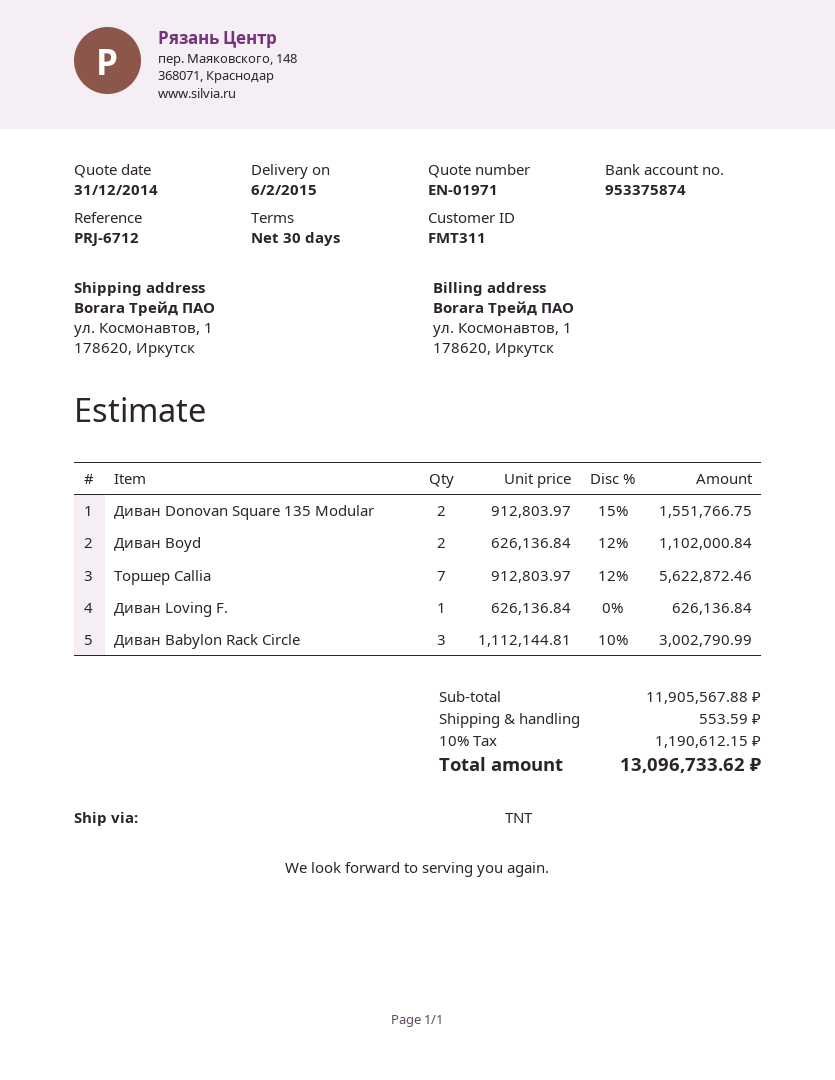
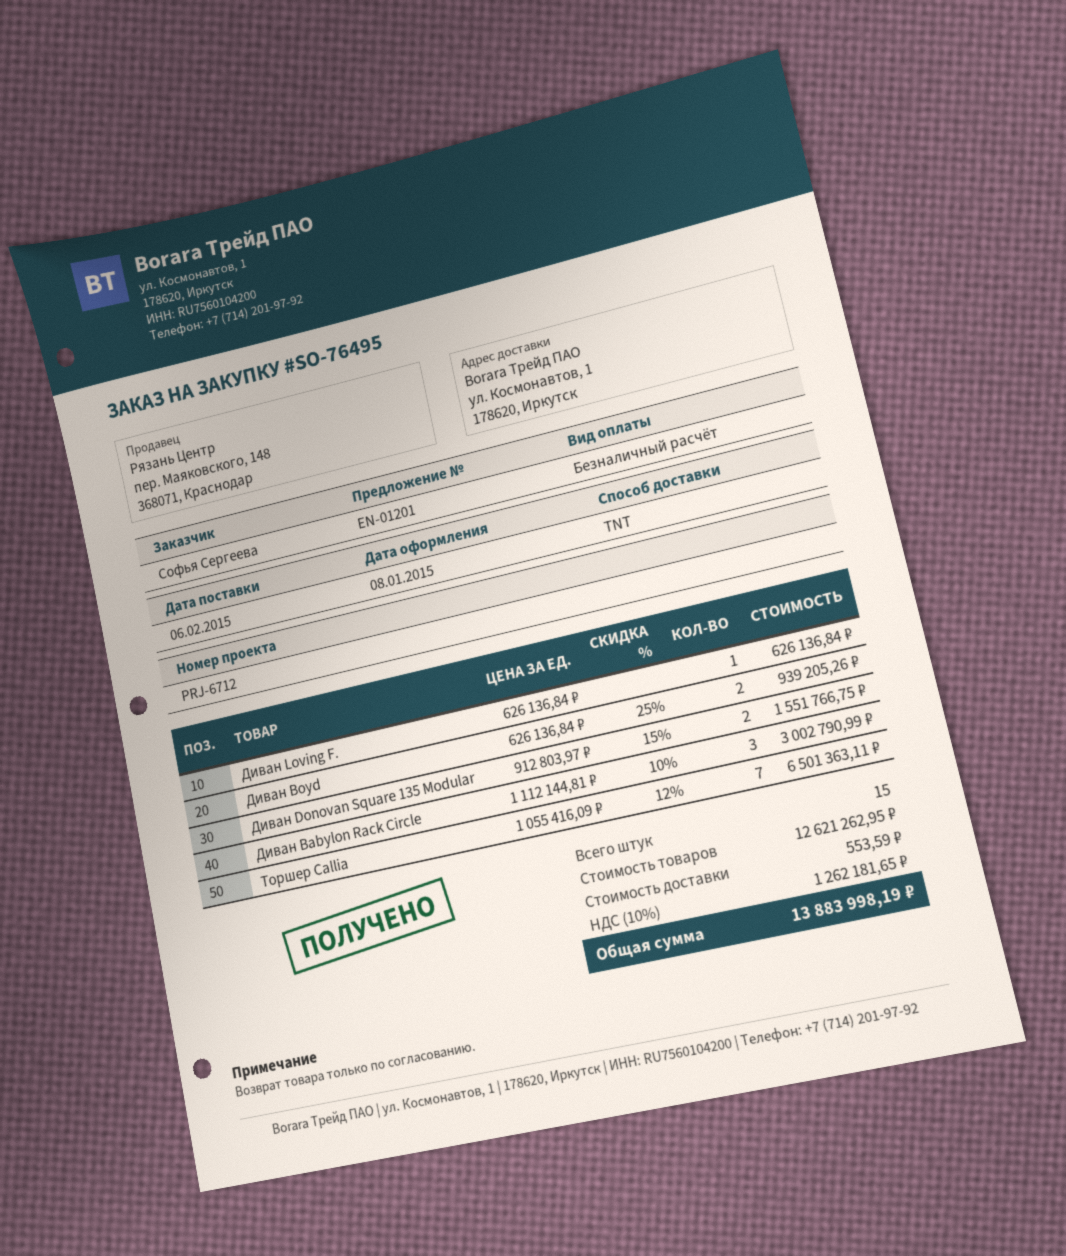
quote number: EN-01971 -> EN-01201
Диван Boyd: 2 x 626136.84 - 12% = 1102000.84 -> 2 x 626136.84 - 25% = 939205.26
Торшер Callia: 7 x 912803.97 - 12% = 5622872.46 -> 7 x 1055416.09 - 12% = 6501363.11
subtotal: 11905567.88 -> 12621262.95
tax: 10% = 1190612.15 -> 10% = 1262181.65
total: 13096733.62 -> 13883998.19

